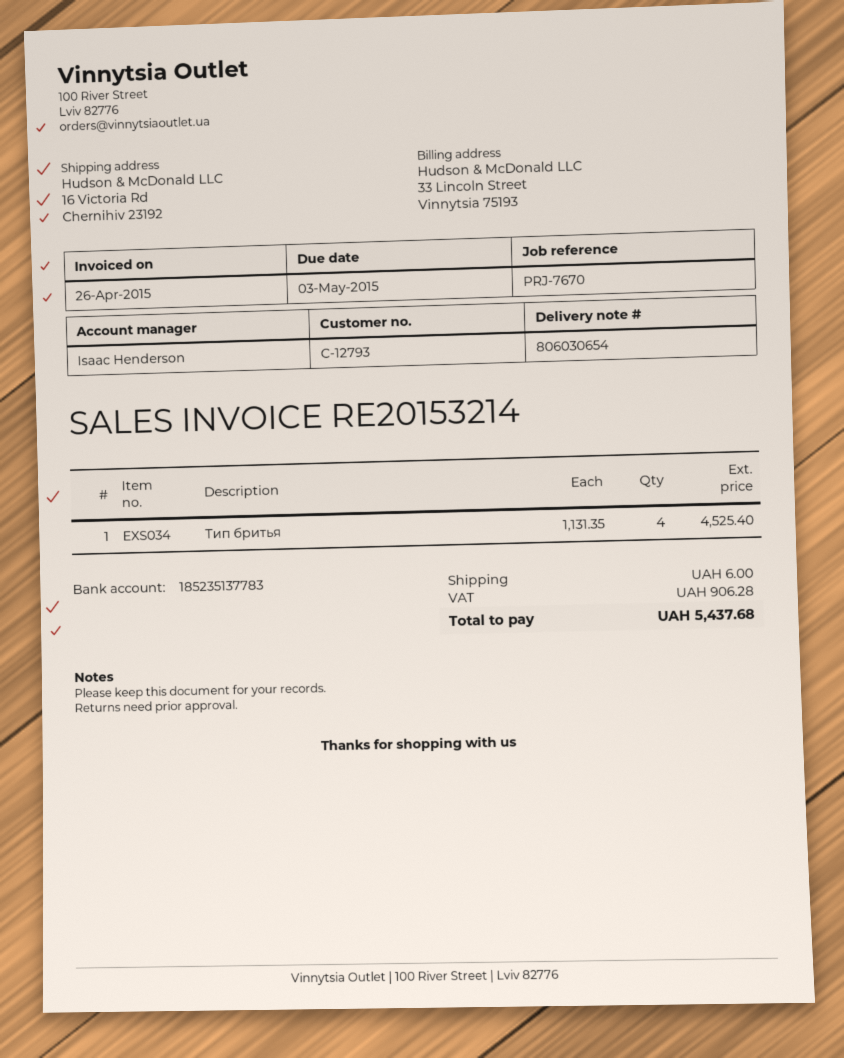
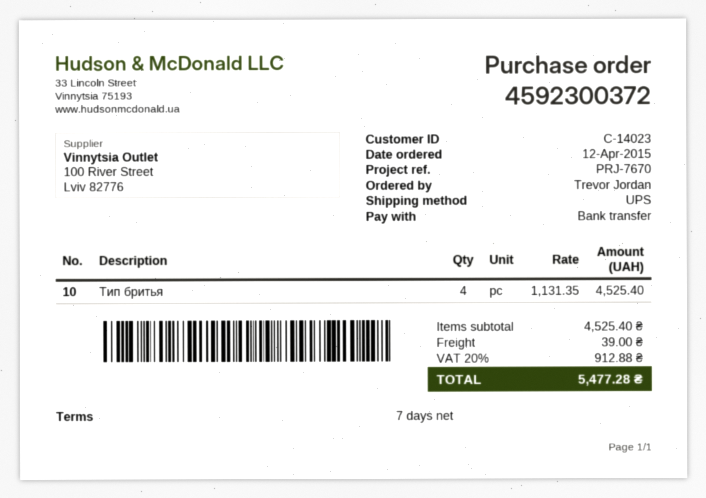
customer number: C-12793 -> C-14023
shipping: 6.00 -> 39.00
tax: 906.28 -> 912.88
total: 5437.68 -> 5477.28

